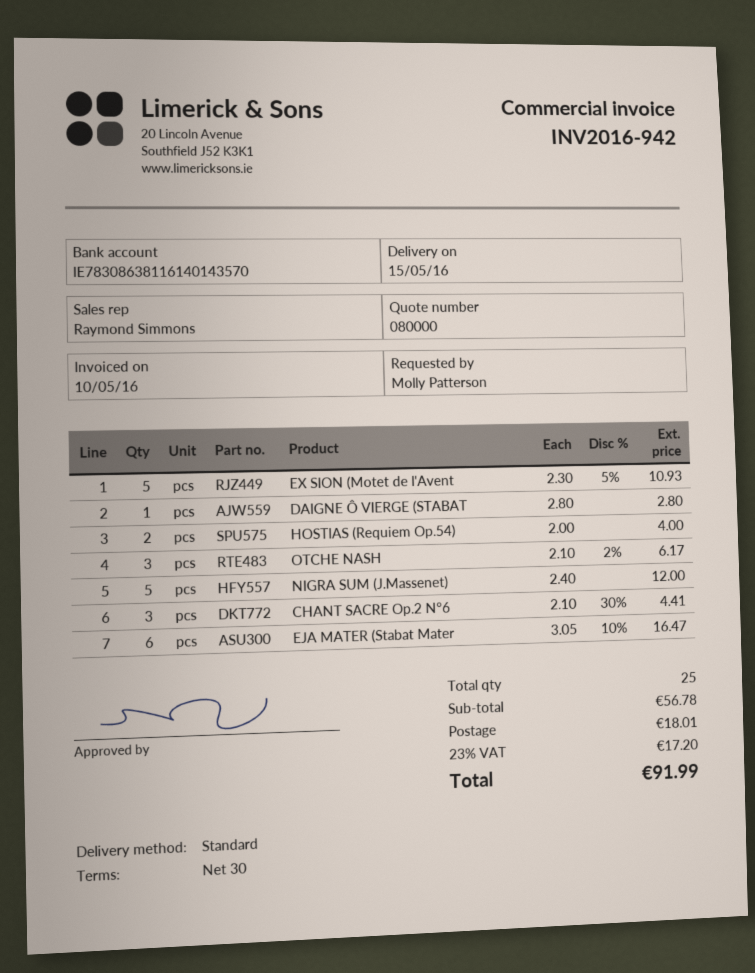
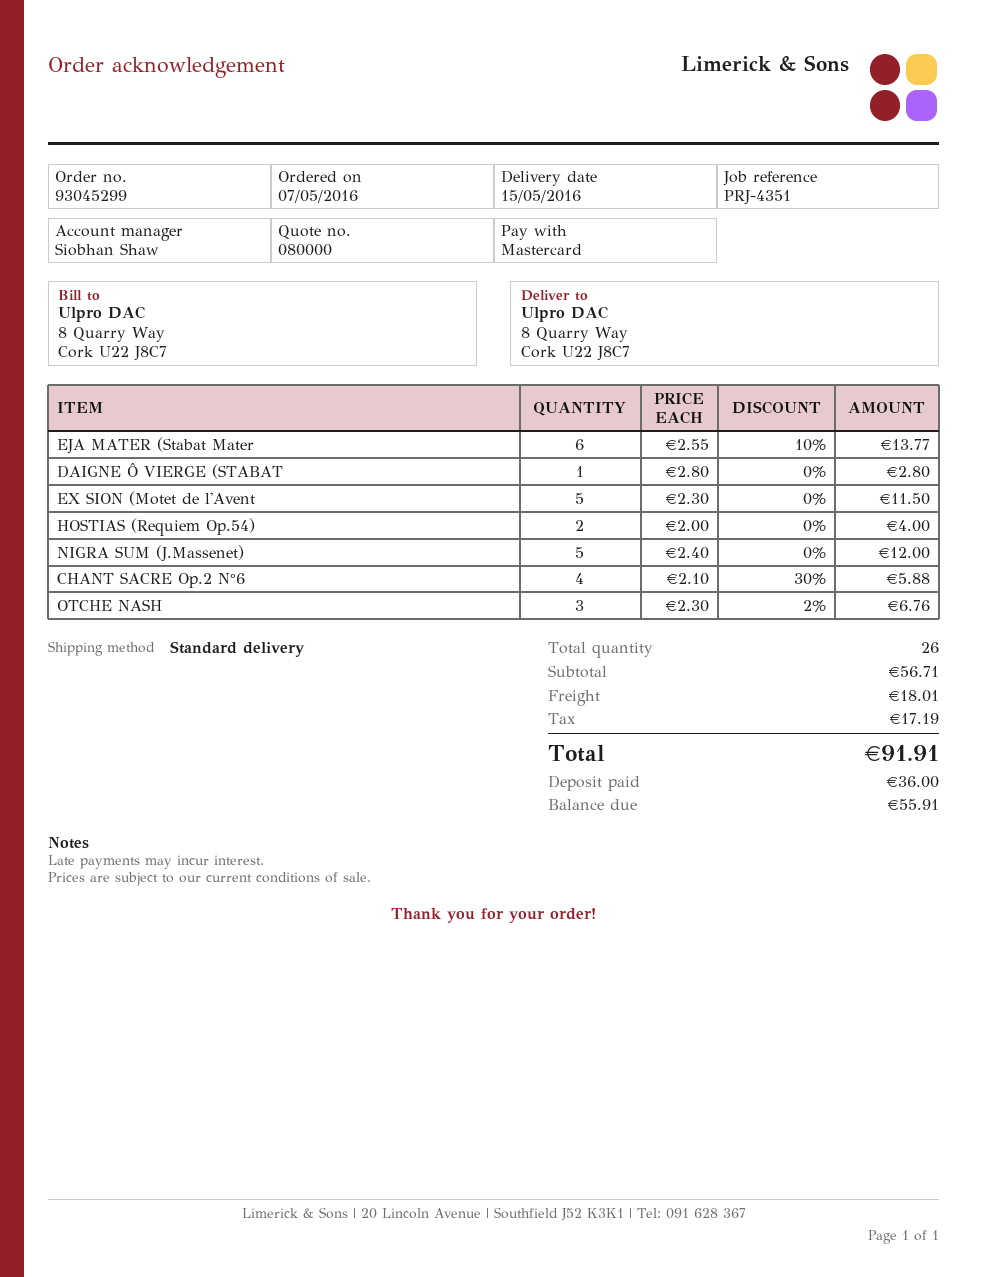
sales rep: Raymond Simmons -> Siobhan Shaw
EX SION (Motet de l'Avent: 5 x 2.30 - 5% = 10.93 -> 5 x 2.30 = 11.50
OTCHE NASH: 3 x 2.10 - 2% = 6.17 -> 3 x 2.30 - 2% = 6.76
CHANT SACRE Op.2 N°6: 3 x 2.10 - 30% = 4.41 -> 4 x 2.10 - 30% = 5.88
EJA MATER (Stabat Mater: 6 x 3.05 - 10% = 16.47 -> 6 x 2.55 - 10% = 13.77
total quantity: 25 -> 26
subtotal: 56.78 -> 56.71
tax: 17.20 -> 17.19
total: 91.99 -> 91.91

